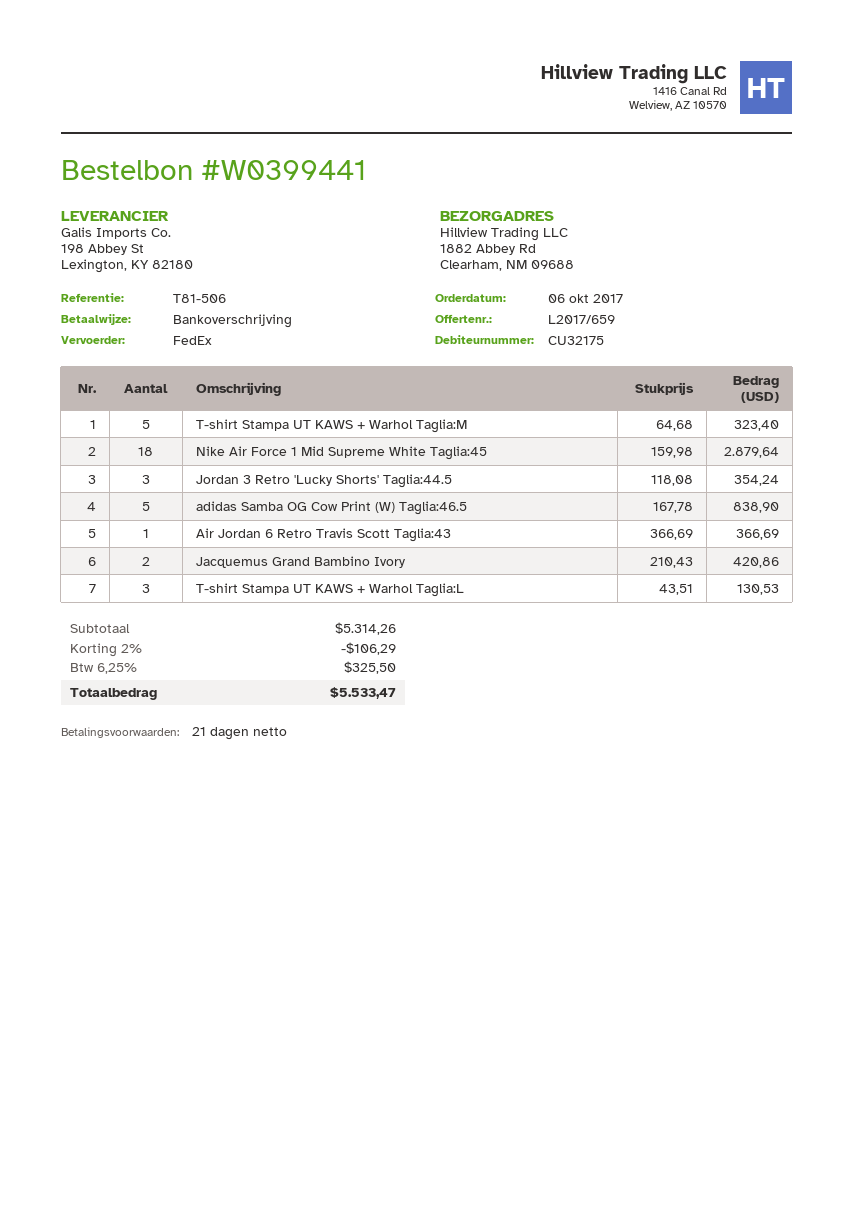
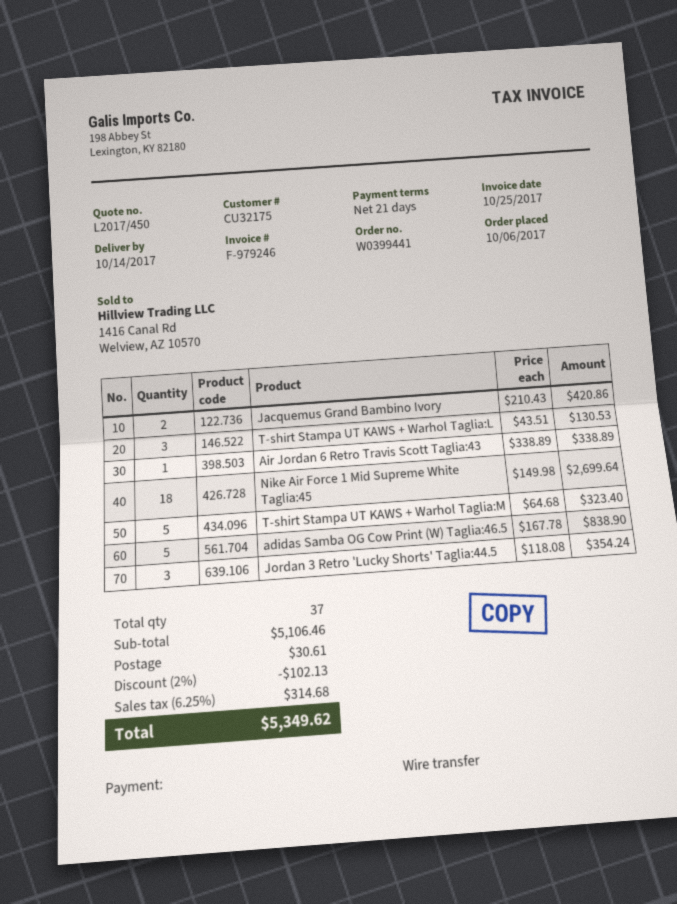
quote number: L2017/659 -> L2017/450
Nike Air Force 1 Mid Supreme White Taglia:45: 18 x 159.98 = 2879.64 -> 18 x 149.98 = 2699.64
Air Jordan 6 Retro Travis Scott Taglia:43: 1 x 366.69 = 366.69 -> 1 x 338.89 = 338.89
subtotal: 5314.26 -> 5106.46
discount: 2% = 106.29 -> 2% = 102.13
shipping: none -> 30.61
tax: 6.25% = 325.50 -> 6.25% = 314.68
total: 5533.47 -> 5349.62

